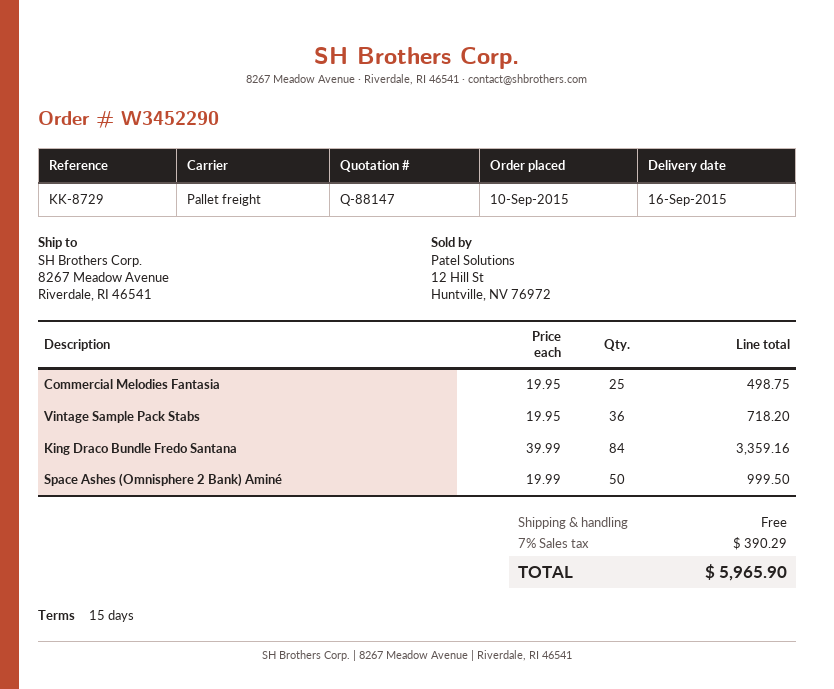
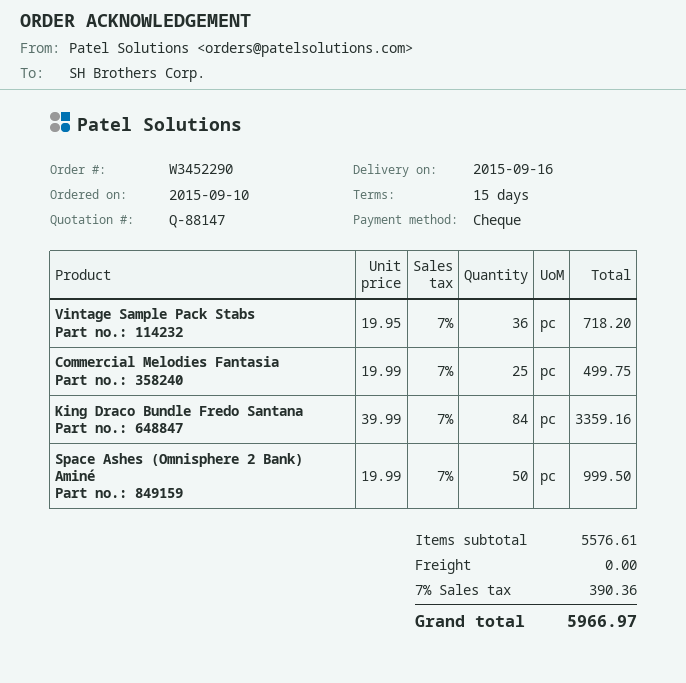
Commercial Melodies Fantasia: 25 x 19.95 = 498.75 -> 25 x 19.99 = 499.75
tax: 7% = 390.29 -> 7% = 390.36
total: 5965.90 -> 5966.97

